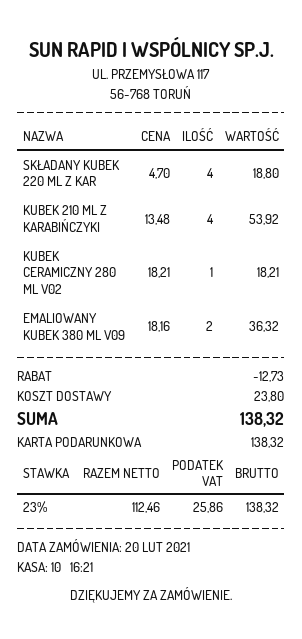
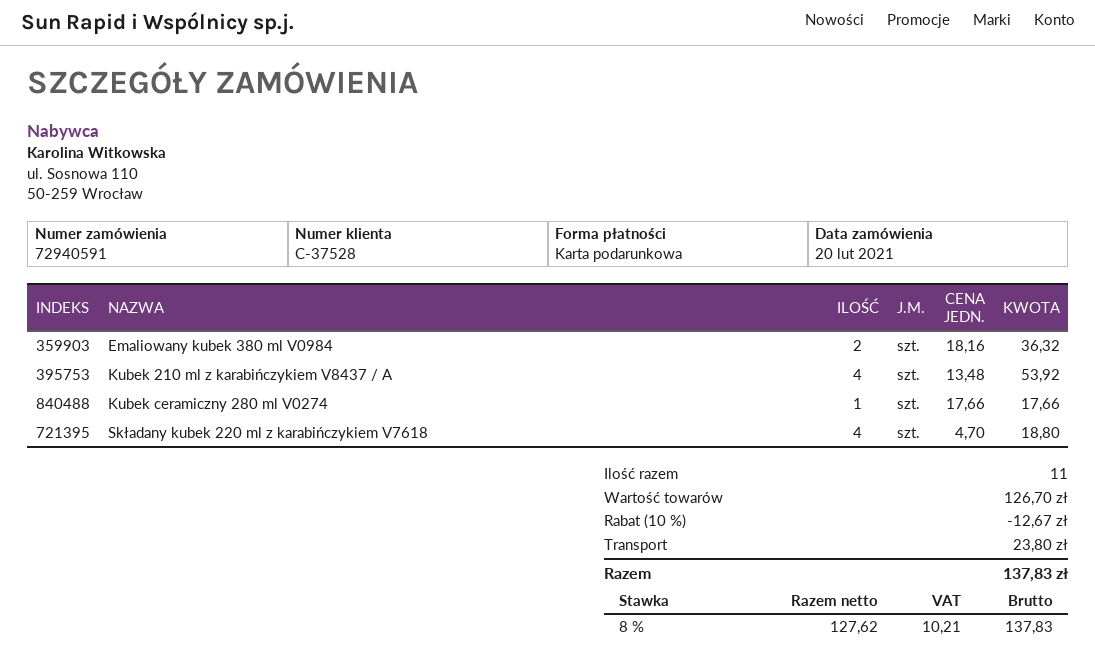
KUBEK CERAMICZNY 280 ML V02: 1 x 18.21 = 18.21 -> 1 x 17.66 = 17.66
discount: 12.73 -> 12.67
net: 112.46 -> 127.62
tax: 23% = 25.86 -> 8% = 10.21
total: 138.32 -> 137.83

